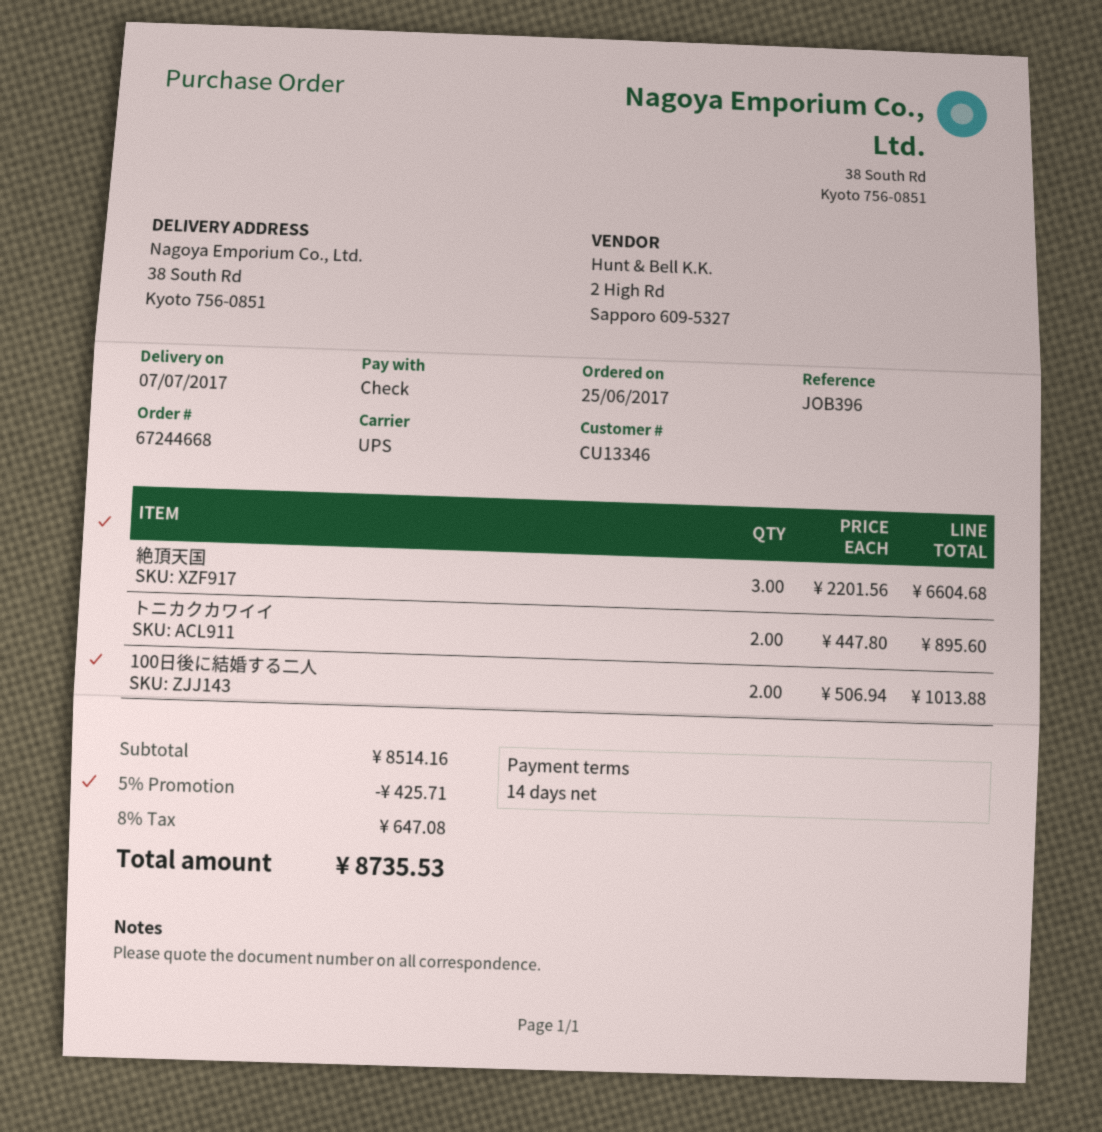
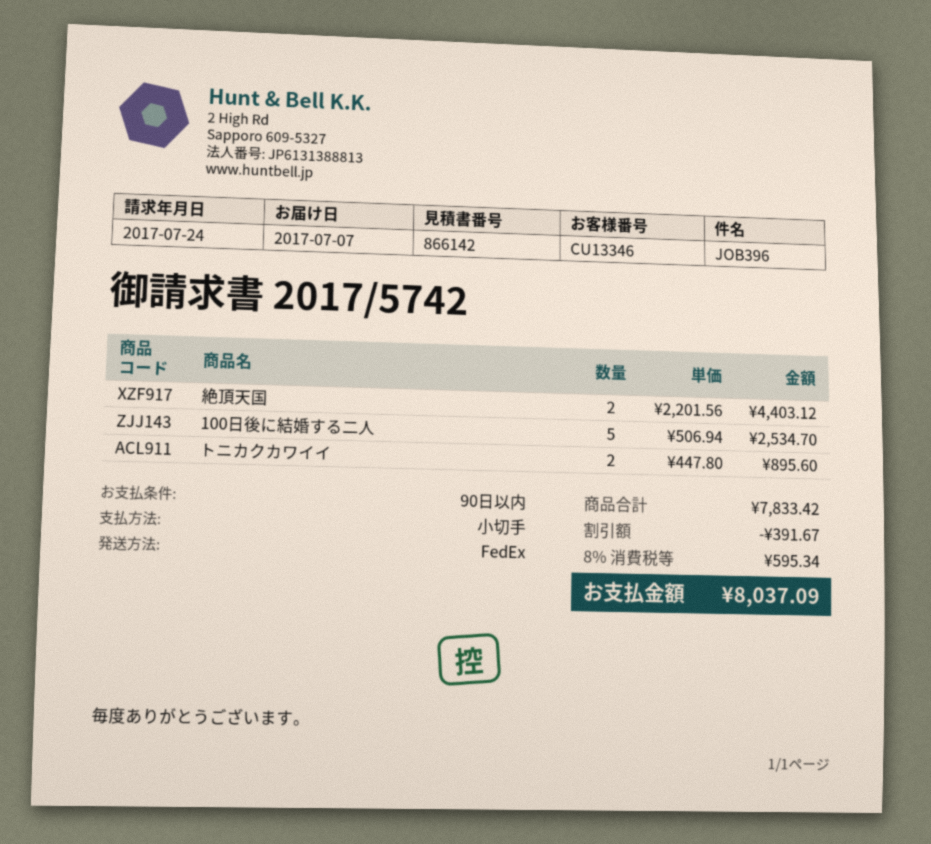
payment terms: 14 days -> 90 days
shipping method: UPS -> FedEx
絶頂天国: 3 x 2201.56 = 6604.68 -> 2 x 2201.56 = 4403.12
100日後に結婚する二人: 2 x 506.94 = 1013.88 -> 5 x 506.94 = 2534.70
subtotal: 8514.16 -> 7833.42
discount: 425.71 -> 391.67
tax: 8% = 647.08 -> 8% = 595.34
total: 8735.53 -> 8037.09

